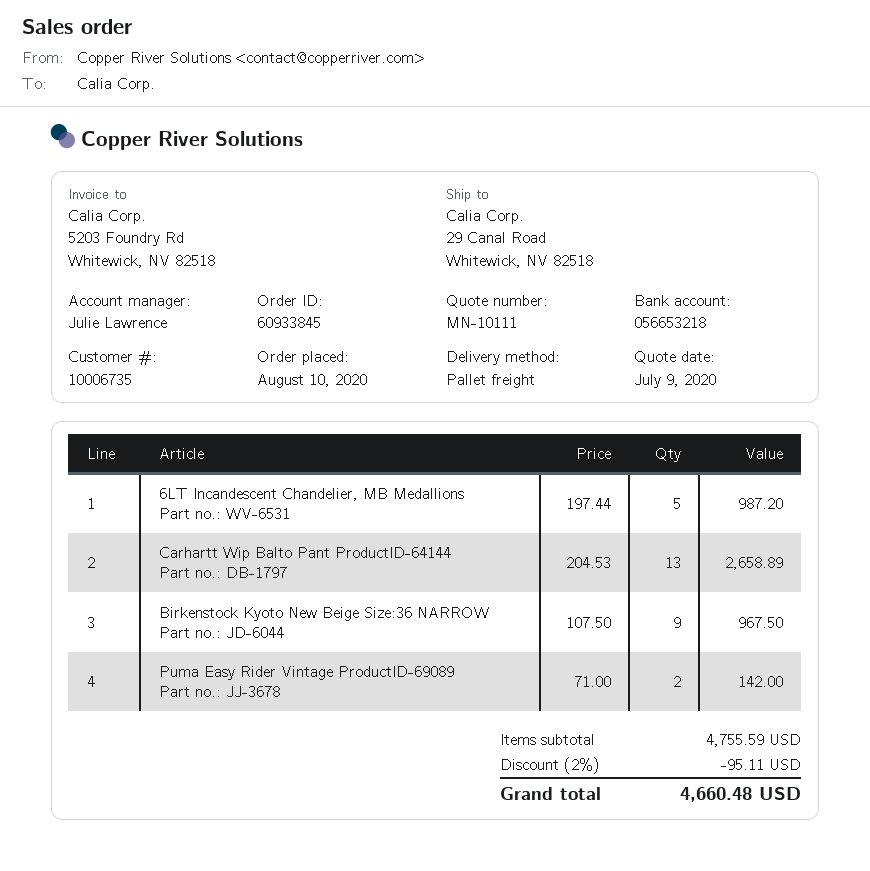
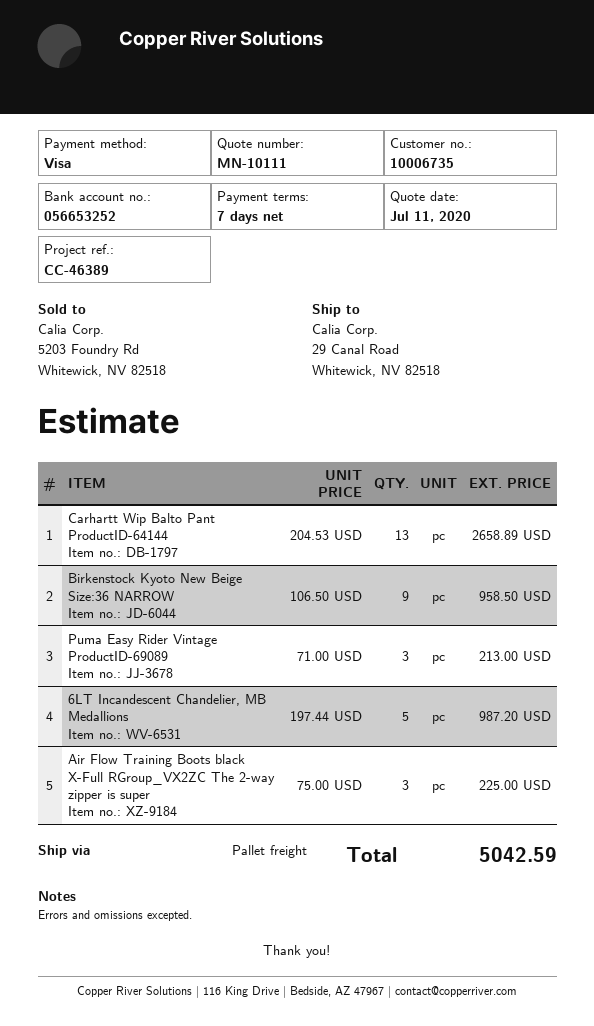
quote date: 2020-07-09 -> 2020-07-11
bank account: 056653218 -> 056653252
Birkenstock Kyoto New Beige Size:36 NARROW: 9 x 107.50 = 967.50 -> 9 x 106.50 = 958.50
Puma Easy Rider Vintage ProductID-69089: 2 x 71.00 = 142.00 -> 3 x 71.00 = 213.00
Air Flow Training Boots black X-Full RGroup_VX2ZC The 2-way zipper is super: none -> 3 x 75.00 = 225.00
discount: 2% = 95.11 -> none
total: 4660.48 -> 5042.59

